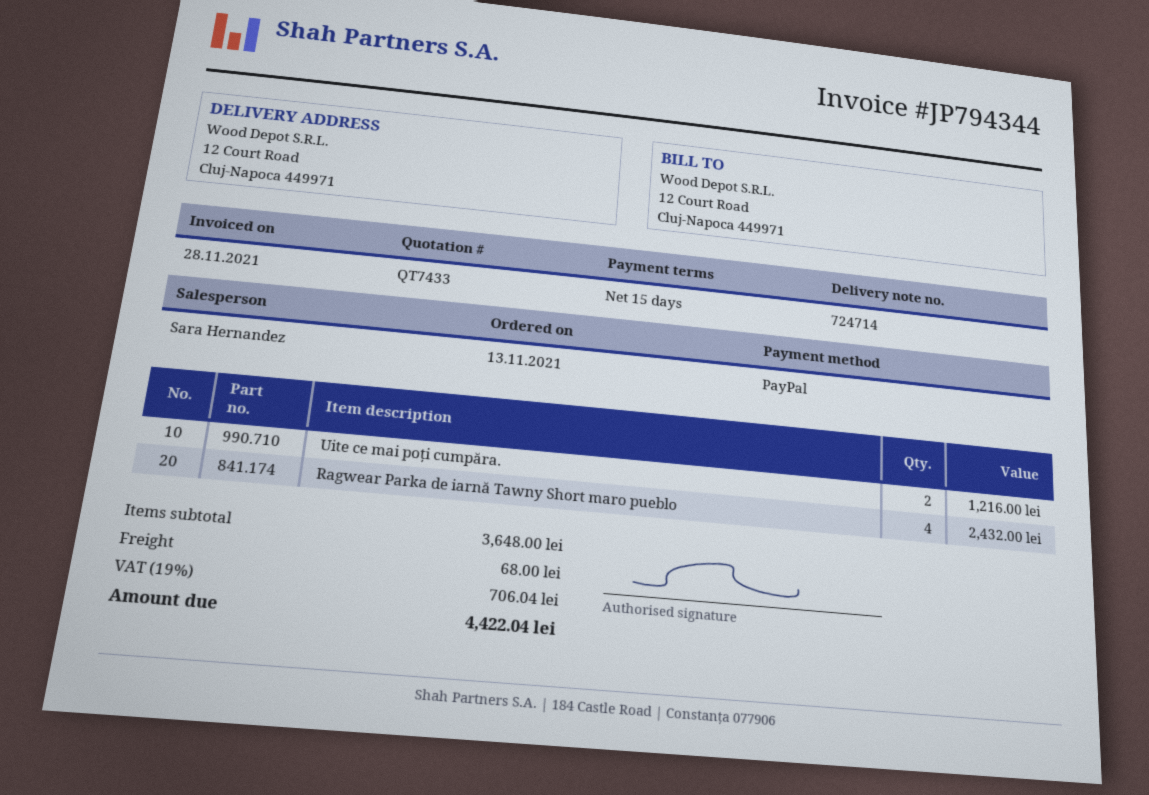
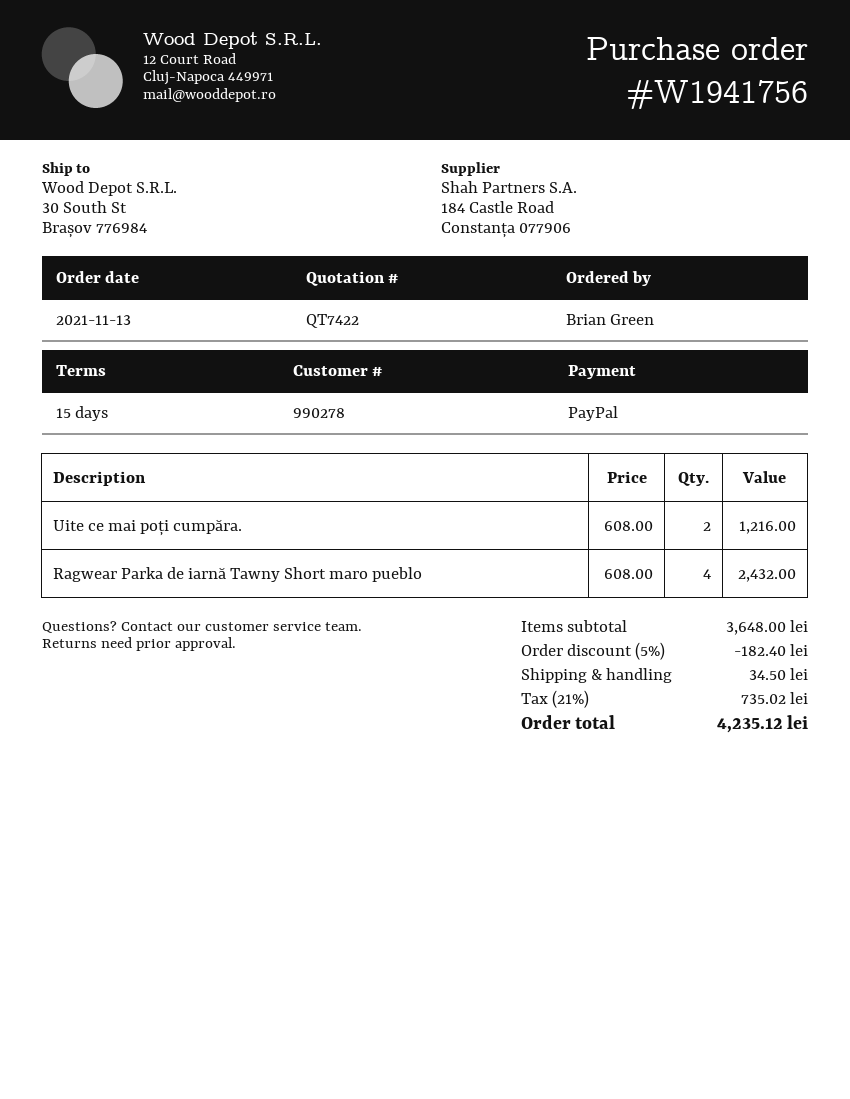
quote number: QT7433 -> QT7422
ship to: 12 Court Road, Cluj-Napoca 449971 -> 30 South St, Brașov 776984
discount: none -> 5% = 182.40
shipping: 68.00 -> 34.50
tax: 19% = 706.04 -> 21% = 735.02
total: 4422.04 -> 4235.12

